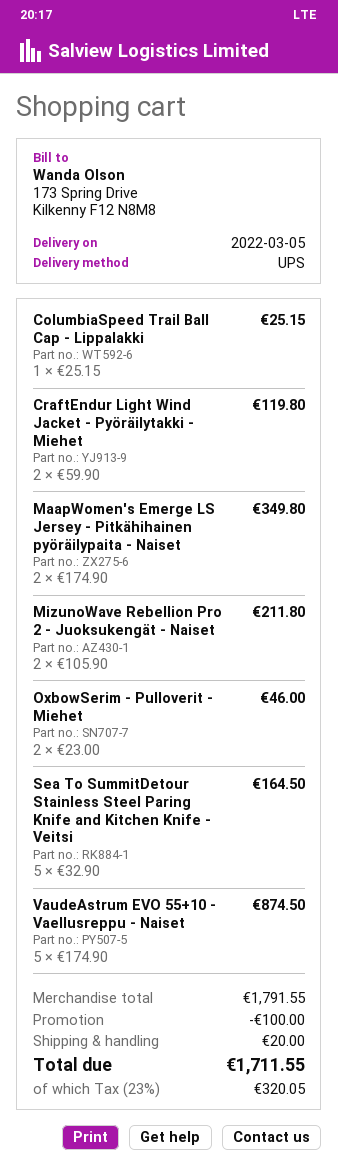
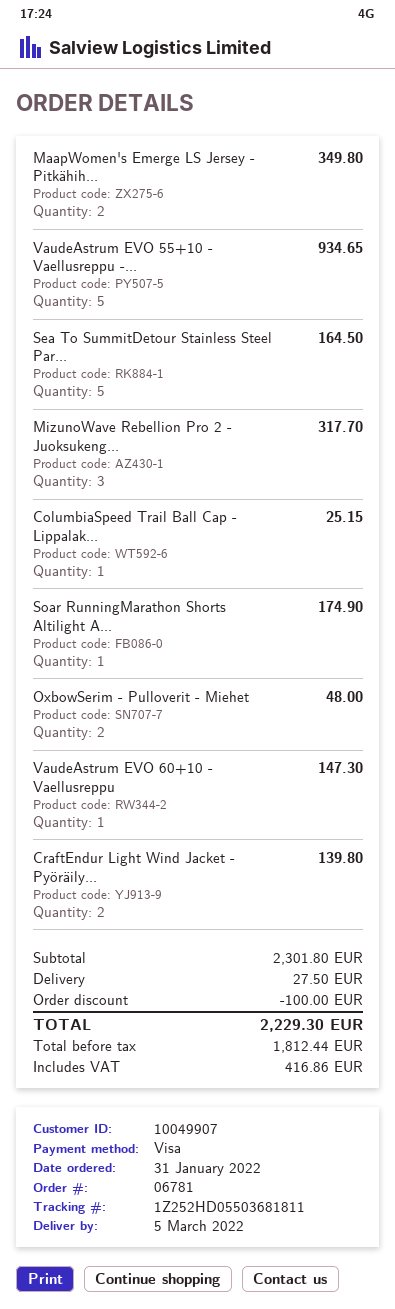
CraftEndur Light Wind Jacket - Pyöräilytakki - Miehet: 2 for 119.80 -> 2 for 139.80
MizunoWave Rebellion Pro 2 - Juoksukengät - Naiset: 2 for 211.80 -> 3 for 317.70
OxbowSerim - Pulloverit - Miehet: 2 for 46.00 -> 2 for 48.00
VaudeAstrum EVO 55+10 - Vaellusreppu - Naiset: 5 for 874.50 -> 5 for 934.65
Soar RunningMarathon Shorts Altilight A...: none -> 1 for 174.90
VaudeAstrum EVO 60+10 - Vaellusreppu: none -> 1 for 147.30
subtotal: 1791.55 -> 2301.80
shipping: 20.00 -> 27.50
tax: 320.05 -> 416.86
total: 1711.55 -> 2229.30

